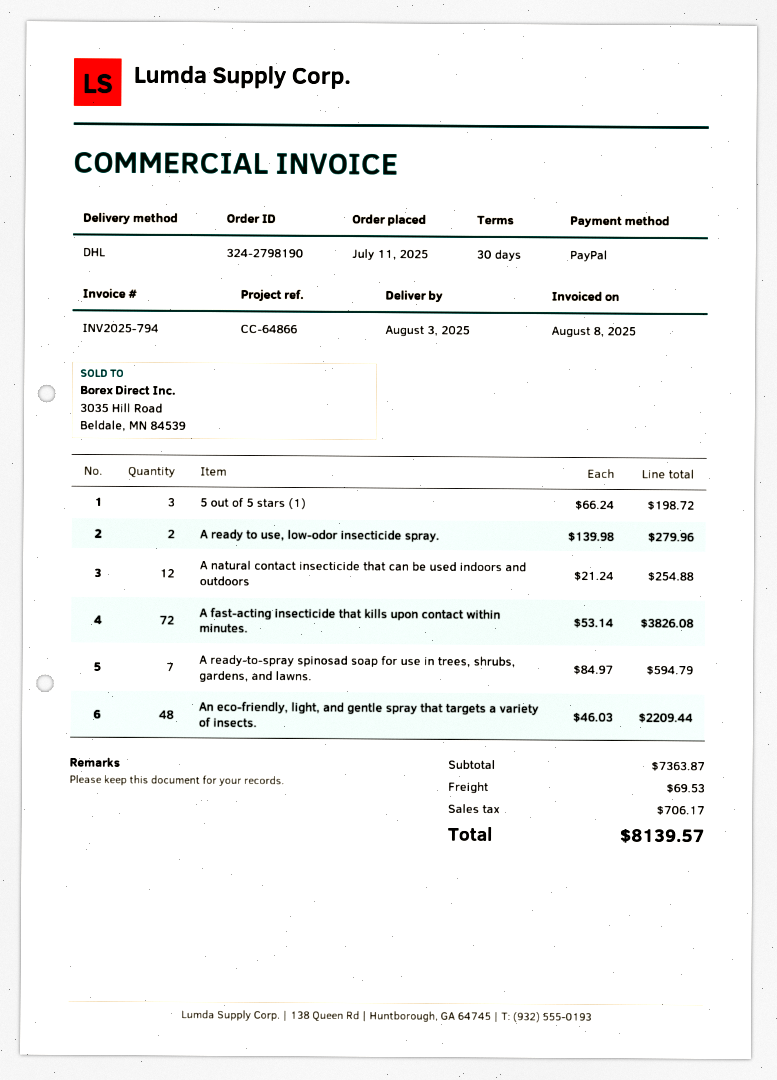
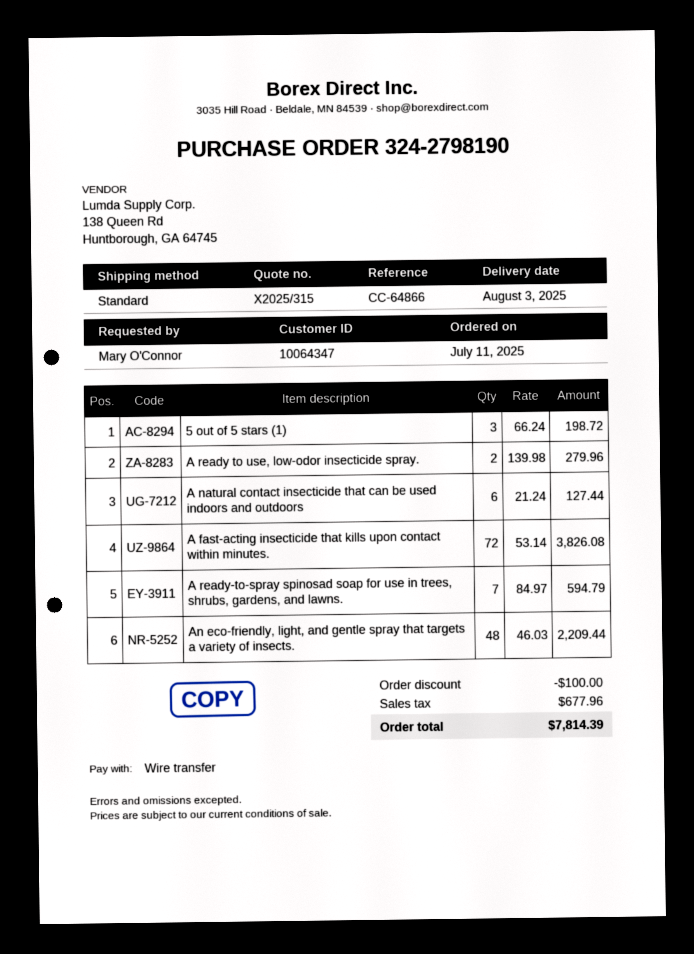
payment method: PayPal -> bank transfer
shipping method: DHL -> standard
A natural contact insecticide that can be used indoors and outdoors: 12 x 21.24 = 254.88 -> 6 x 21.24 = 127.44
discount: none -> 100.00
shipping: 69.53 -> none
tax: 706.17 -> 677.96
total: 8139.57 -> 7814.39

